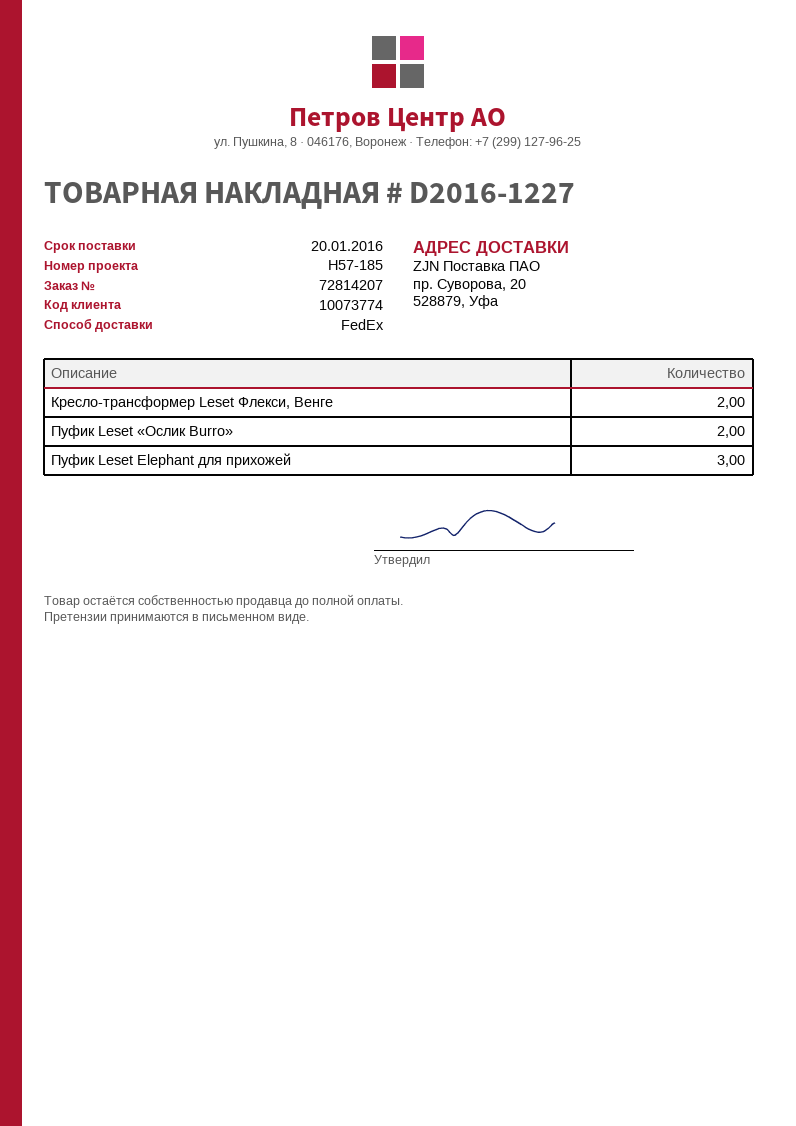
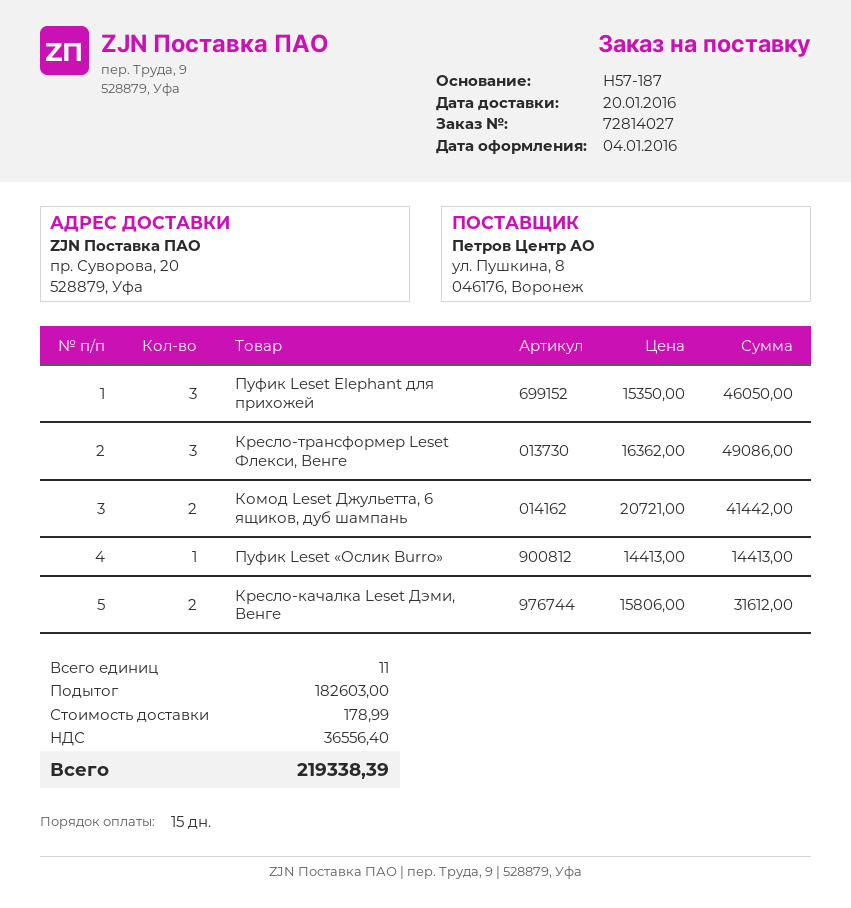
order number: 72814207 -> 72814027
reference: H57-185 -> H57-187
Кресло-трансформер Leset Флекси, Венге: 2 -> 3
Пуфик Leset «Ослик Burro»: 2 -> 1
Комод Leset Джульетта, 6 ящиков, дуб шампань: none -> 2
Кресло-качалка Leset Дэми, Венге: none -> 2

